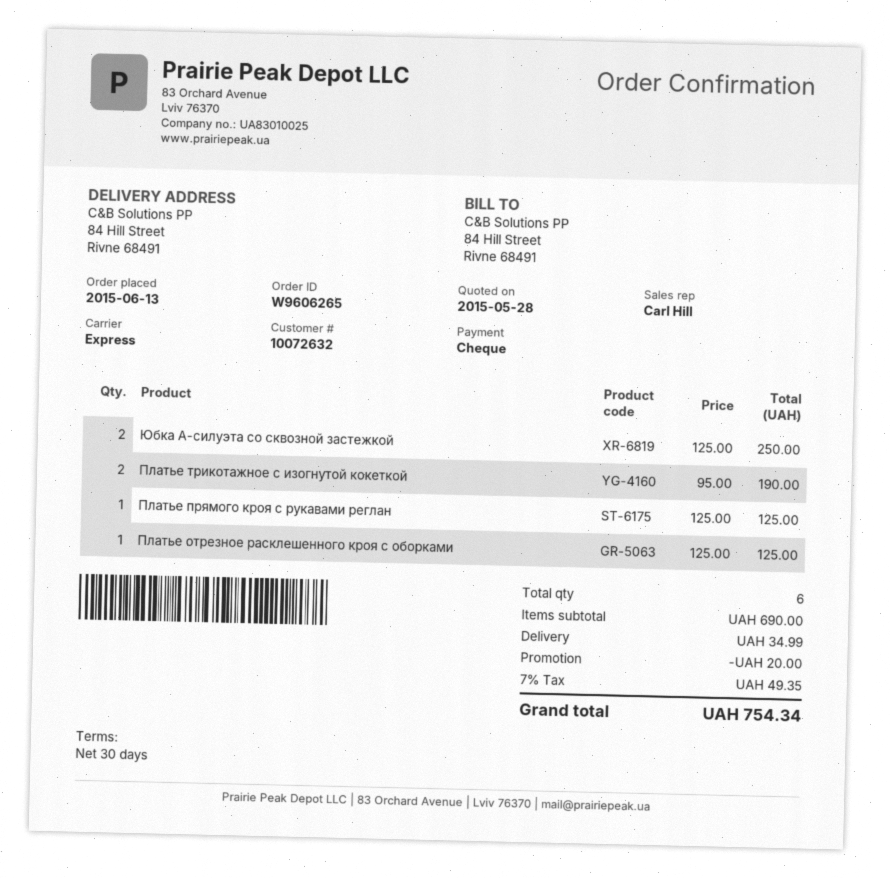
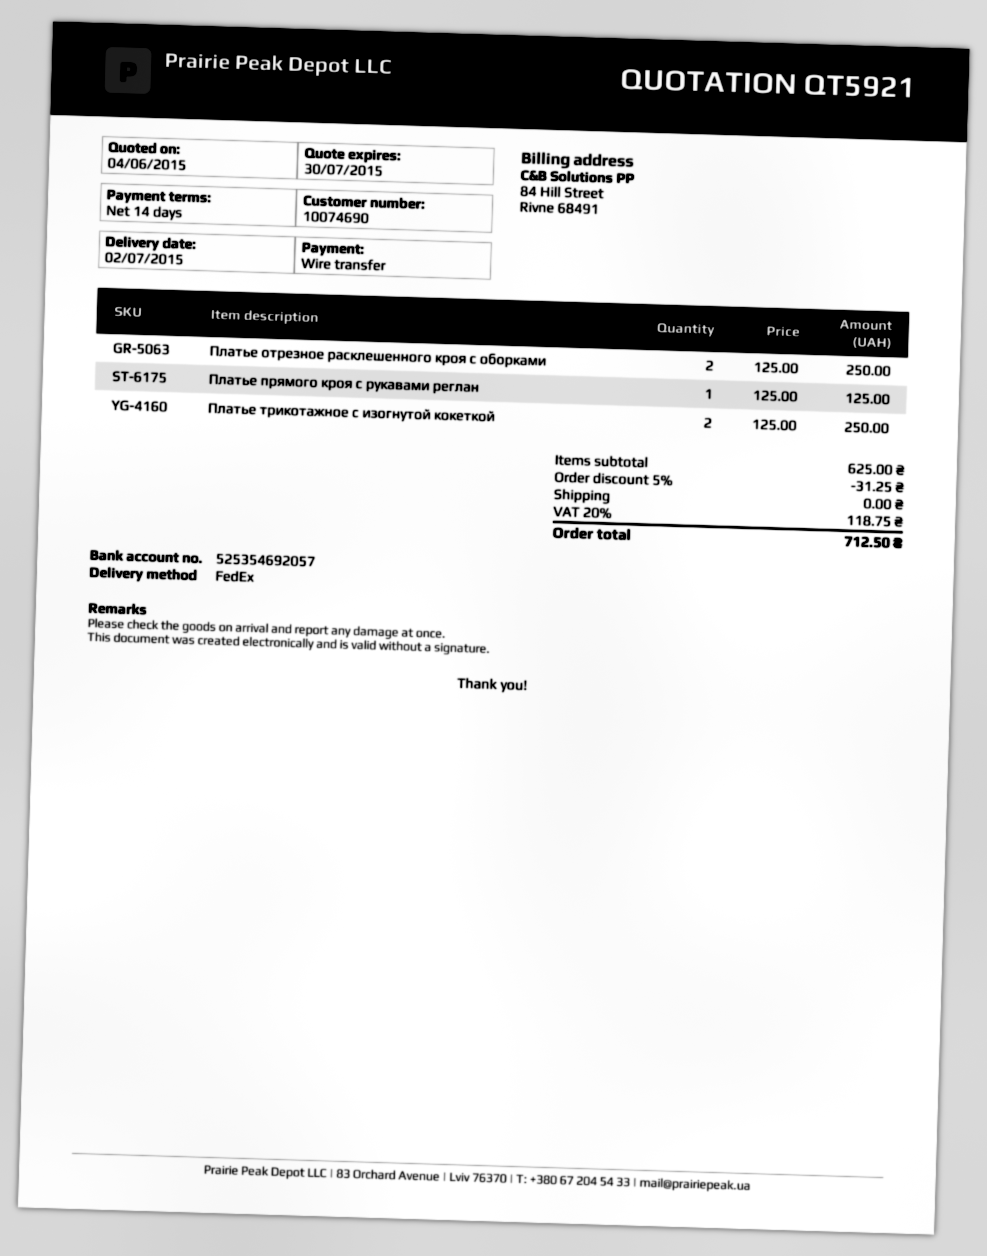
quote date: 2015-05-28 -> 2015-06-04
payment terms: 30 days -> 14 days
customer number: 10072632 -> 10074690
payment method: cheque -> bank transfer
shipping method: express -> FedEx
Юбка А-силуэта со сквозной застежкой: 2 x 125.00 = 250.00 -> none
Платье трикотажное с изогнутой кокеткой: 2 x 95.00 = 190.00 -> 2 x 125.00 = 250.00
Платье отрезное расклешенного кроя с оборками: 1 x 125.00 = 125.00 -> 2 x 125.00 = 250.00
subtotal: 690.00 -> 625.00
discount: 20.00 -> 31.25
shipping: 34.99 -> 0.00
tax: 7% = 49.35 -> 20% = 118.75
total: 754.34 -> 712.50

